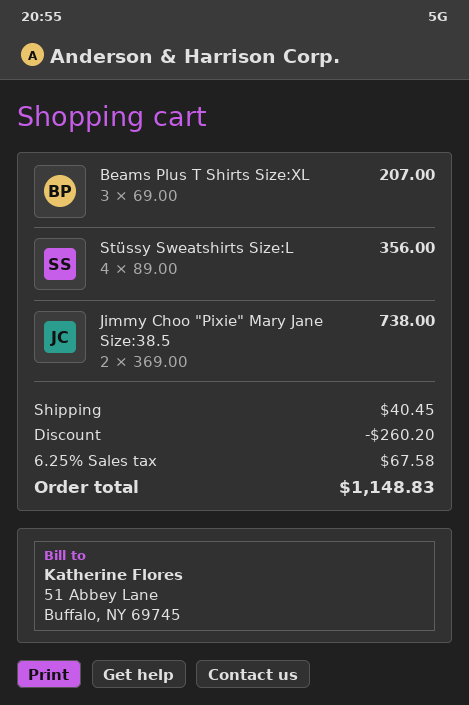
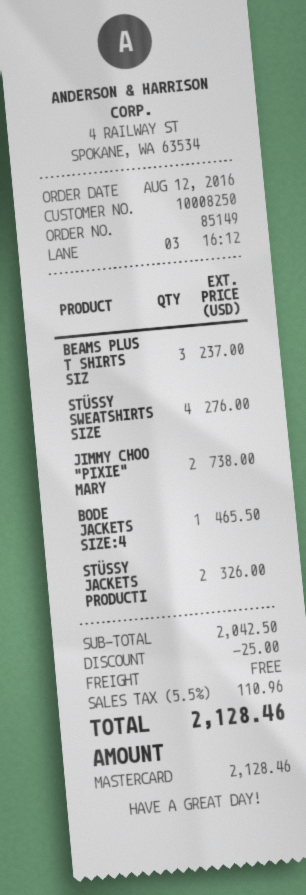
Beams Plus T Shirts Size:XL: 3 for 207.00 -> 3 for 237.00
Stüssy Sweatshirts Size:L: 4 for 356.00 -> 4 for 276.00
BODE JACKETS SIZE:4: none -> 1 for 465.50
STÜSSY JACKETS PRODUCTI: none -> 2 for 326.00
discount: 260.20 -> 25.00
shipping: 40.45 -> 0.00
tax: 6.25% = 67.58 -> 5.5% = 110.96
total: 1148.83 -> 2128.46

